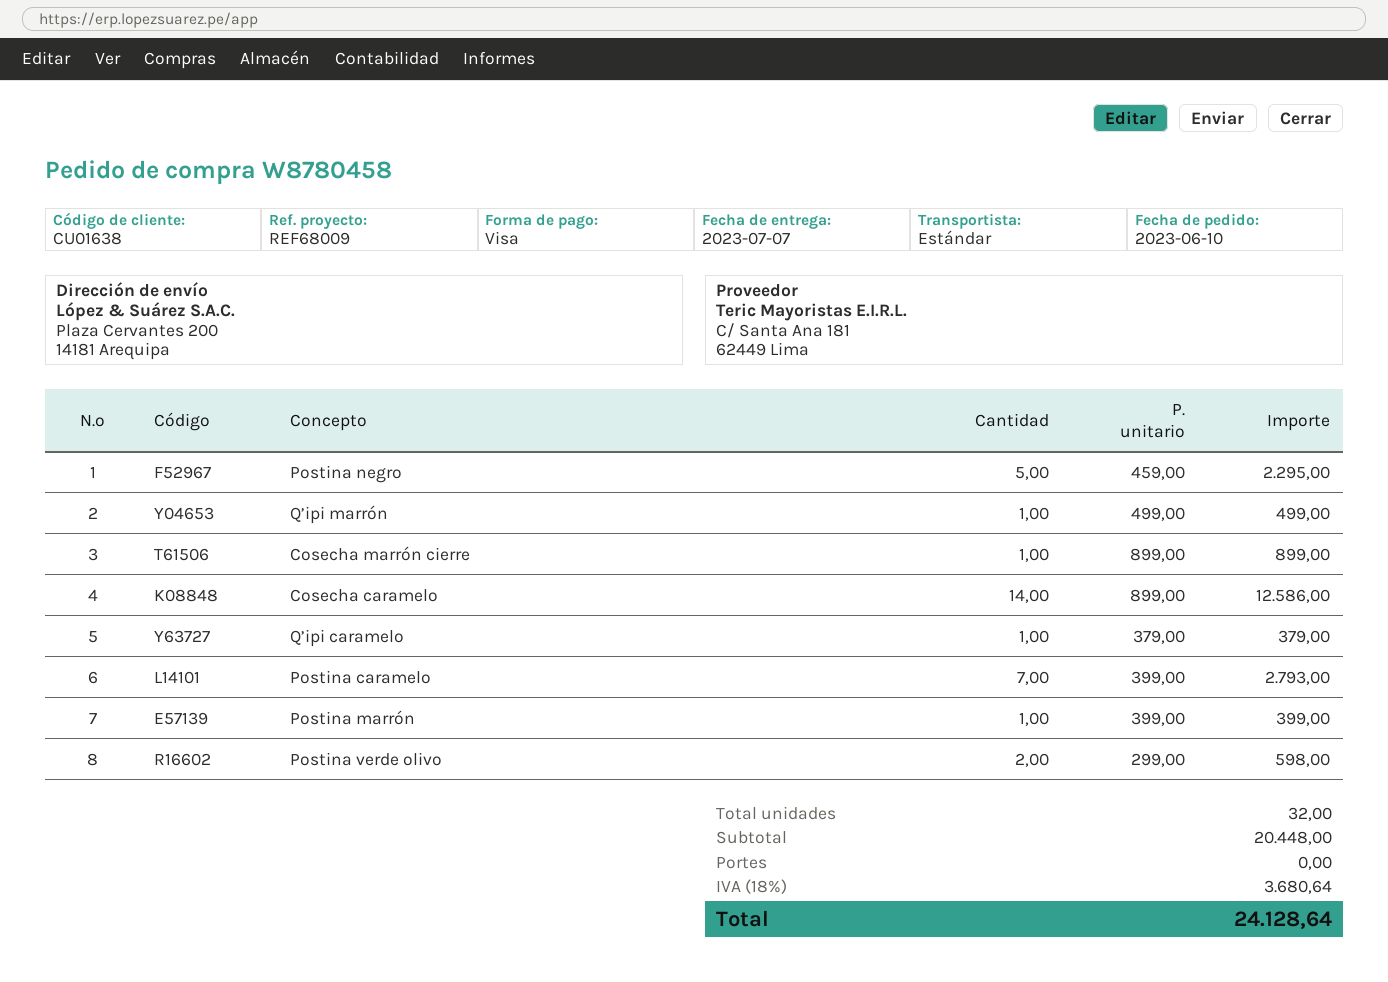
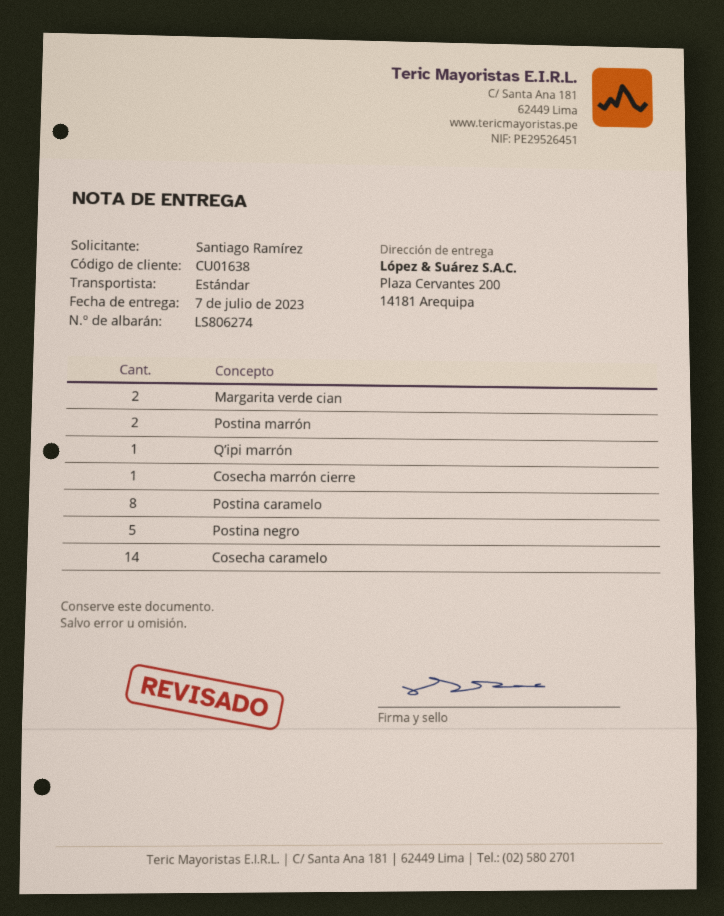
Q’ipi caramelo: 1 -> none
Postina caramelo: 7 -> 8
Postina marrón: 1 -> 2
Postina verde olivo: 2 -> none
Margarita verde cian: none -> 2

